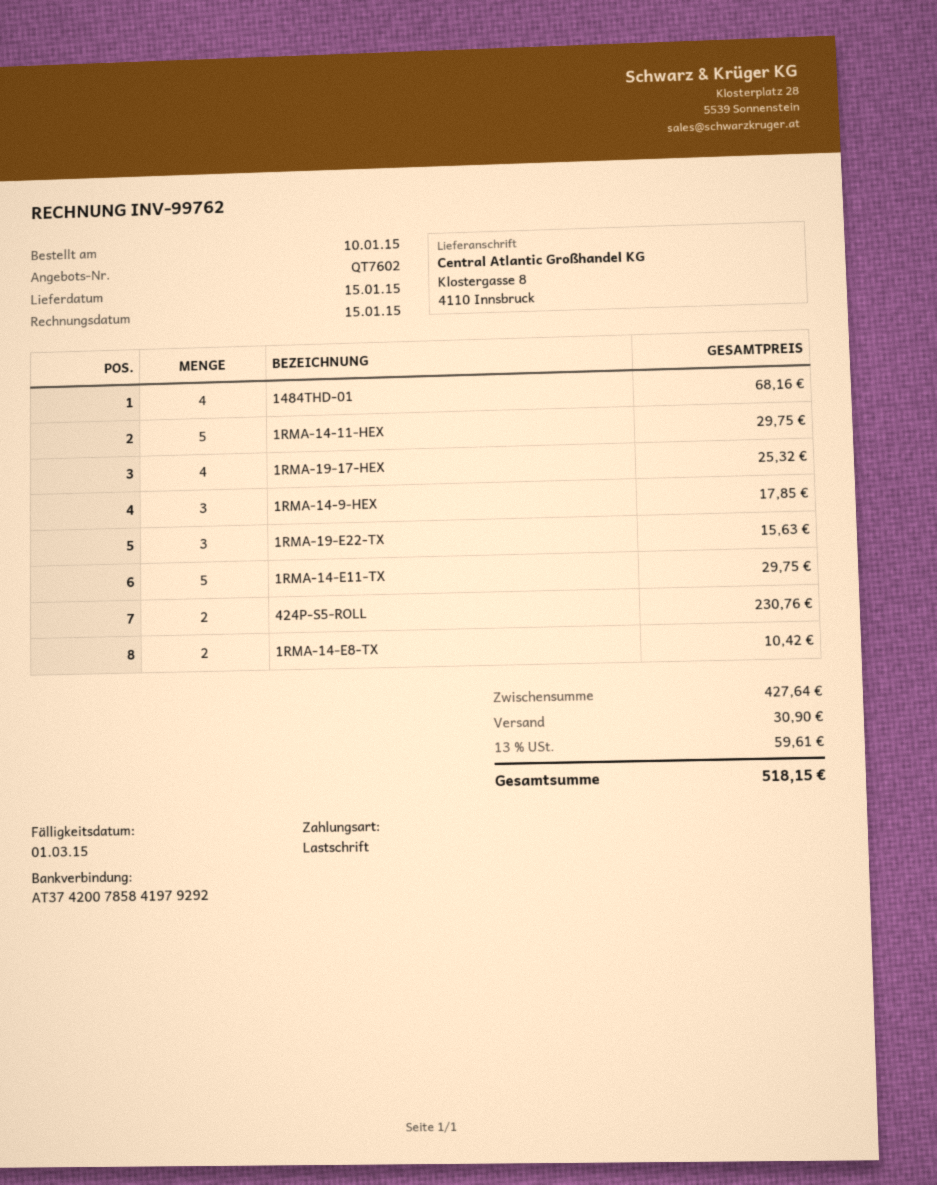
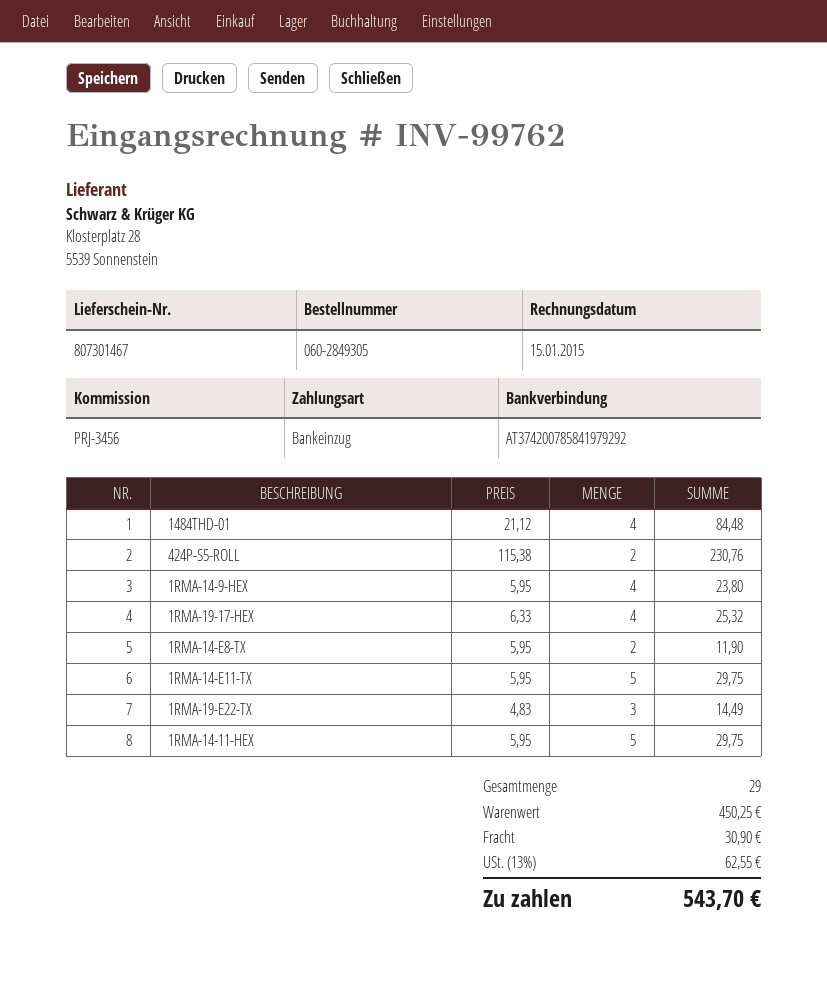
1484THD-01: 4 for 68.16 -> 4 for 84.48
1RMA-14-9-HEX: 3 for 17.85 -> 4 for 23.80
1RMA-19-E22-TX: 3 for 15.63 -> 3 for 14.49
1RMA-14-E8-TX: 2 for 10.42 -> 2 for 11.90
subtotal: 427.64 -> 450.25
tax: 13% = 59.61 -> 13% = 62.55
total: 518.15 -> 543.70

